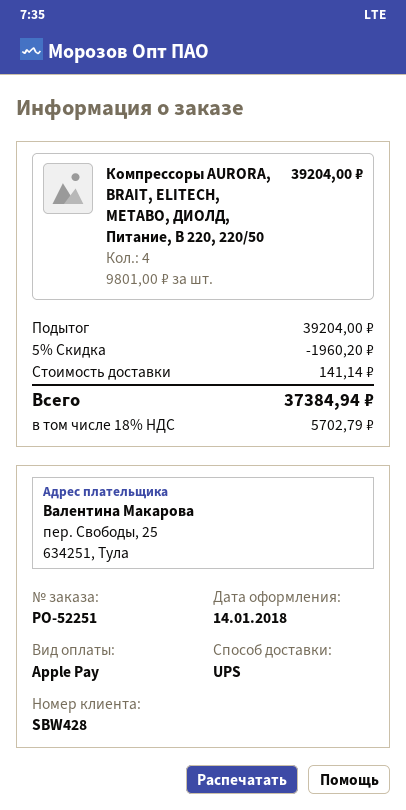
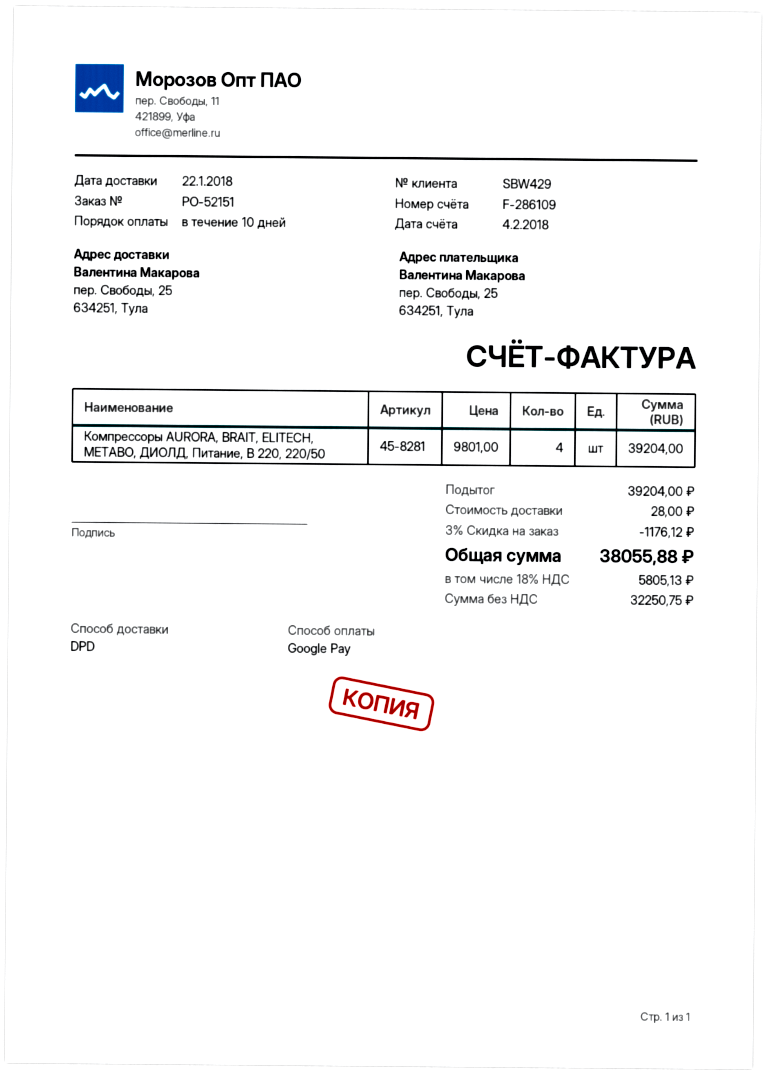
order number: PO-52251 -> PO-52151
customer number: SBW428 -> SBW429
payment method: Apple Pay -> Google Pay
shipping method: UPS -> DPD
discount: 5% = 1960.20 -> 3% = 1176.12
shipping: 141.14 -> 28.00
tax: 18% = 5702.79 -> 18% = 5805.13
total: 37384.94 -> 38055.88

